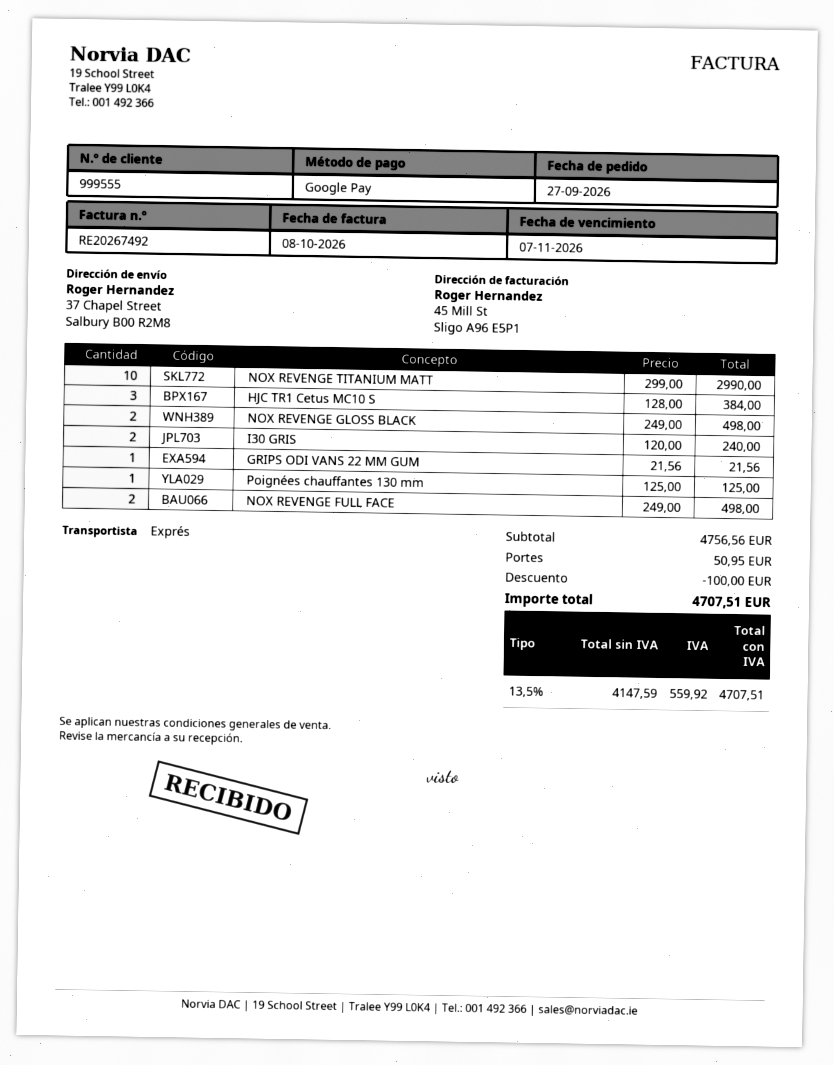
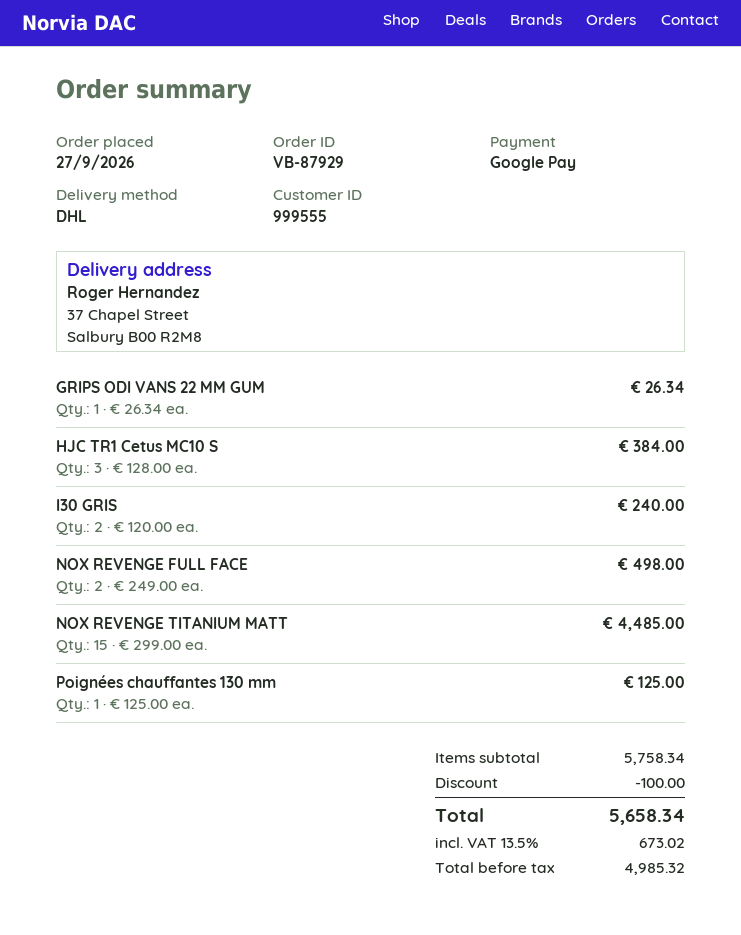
shipping method: express -> DHL
NOX REVENGE TITANIUM MATT: 10 x 299.00 = 2990.00 -> 15 x 299.00 = 4485.00
NOX REVENGE GLOSS BLACK: 2 x 249.00 = 498.00 -> none
GRIPS ODI VANS 22 MM GUM: 1 x 21.56 = 21.56 -> 1 x 26.34 = 26.34
subtotal: 4756.56 -> 5758.34
shipping: 50.95 -> none
net: 4147.59 -> 4985.32
tax: 13.5% = 559.92 -> 13.5% = 673.02
total: 4707.51 -> 5658.34

